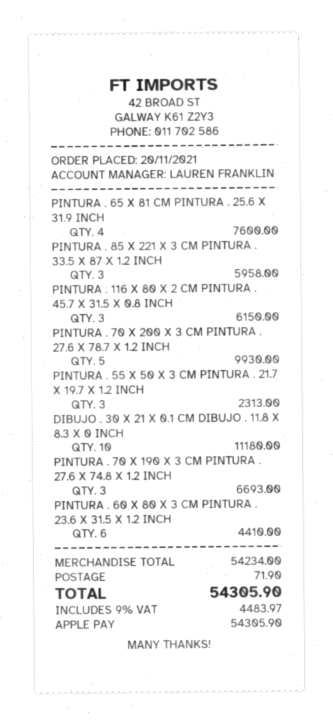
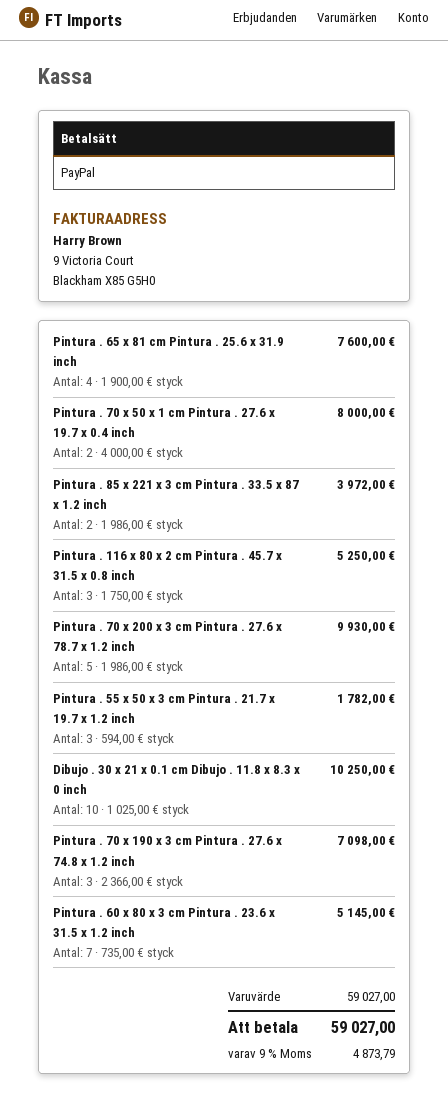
payment method: Apple Pay -> PayPal
PINTURA . 85 X 221 X 3 CM PINTURA . 33.5 X 87 X 1.2 INCH: 3 for 5958.00 -> 2 for 3972.00
PINTURA . 116 X 80 X 2 CM PINTURA . 45.7 X 31.5 X 0.8 INCH: 3 for 6150.00 -> 3 for 5250.00
PINTURA . 55 X 50 X 3 CM PINTURA . 21.7 X 19.7 X 1.2 INCH: 3 for 2313.00 -> 3 for 1782.00
DIBUJO . 30 X 21 X 0.1 CM DIBUJO . 11.8 X 8.3 X 0 INCH: 10 for 11180.00 -> 10 for 10250.00
PINTURA . 70 X 190 X 3 CM PINTURA . 27.6 X 74.8 X 1.2 INCH: 3 for 6693.00 -> 3 for 7098.00
PINTURA . 60 X 80 X 3 CM PINTURA . 23.6 X 31.5 X 1.2 INCH: 6 for 4410.00 -> 7 for 5145.00
Pintura . 70 x 50 x 1 cm Pintura . 27.6 x 19.7 x 0.4 inch: none -> 2 for 8000.00
subtotal: 54234.00 -> 59027.00
shipping: 71.90 -> none
tax: 9% = 4483.97 -> 9% = 4873.79
total: 54305.90 -> 59027.00

